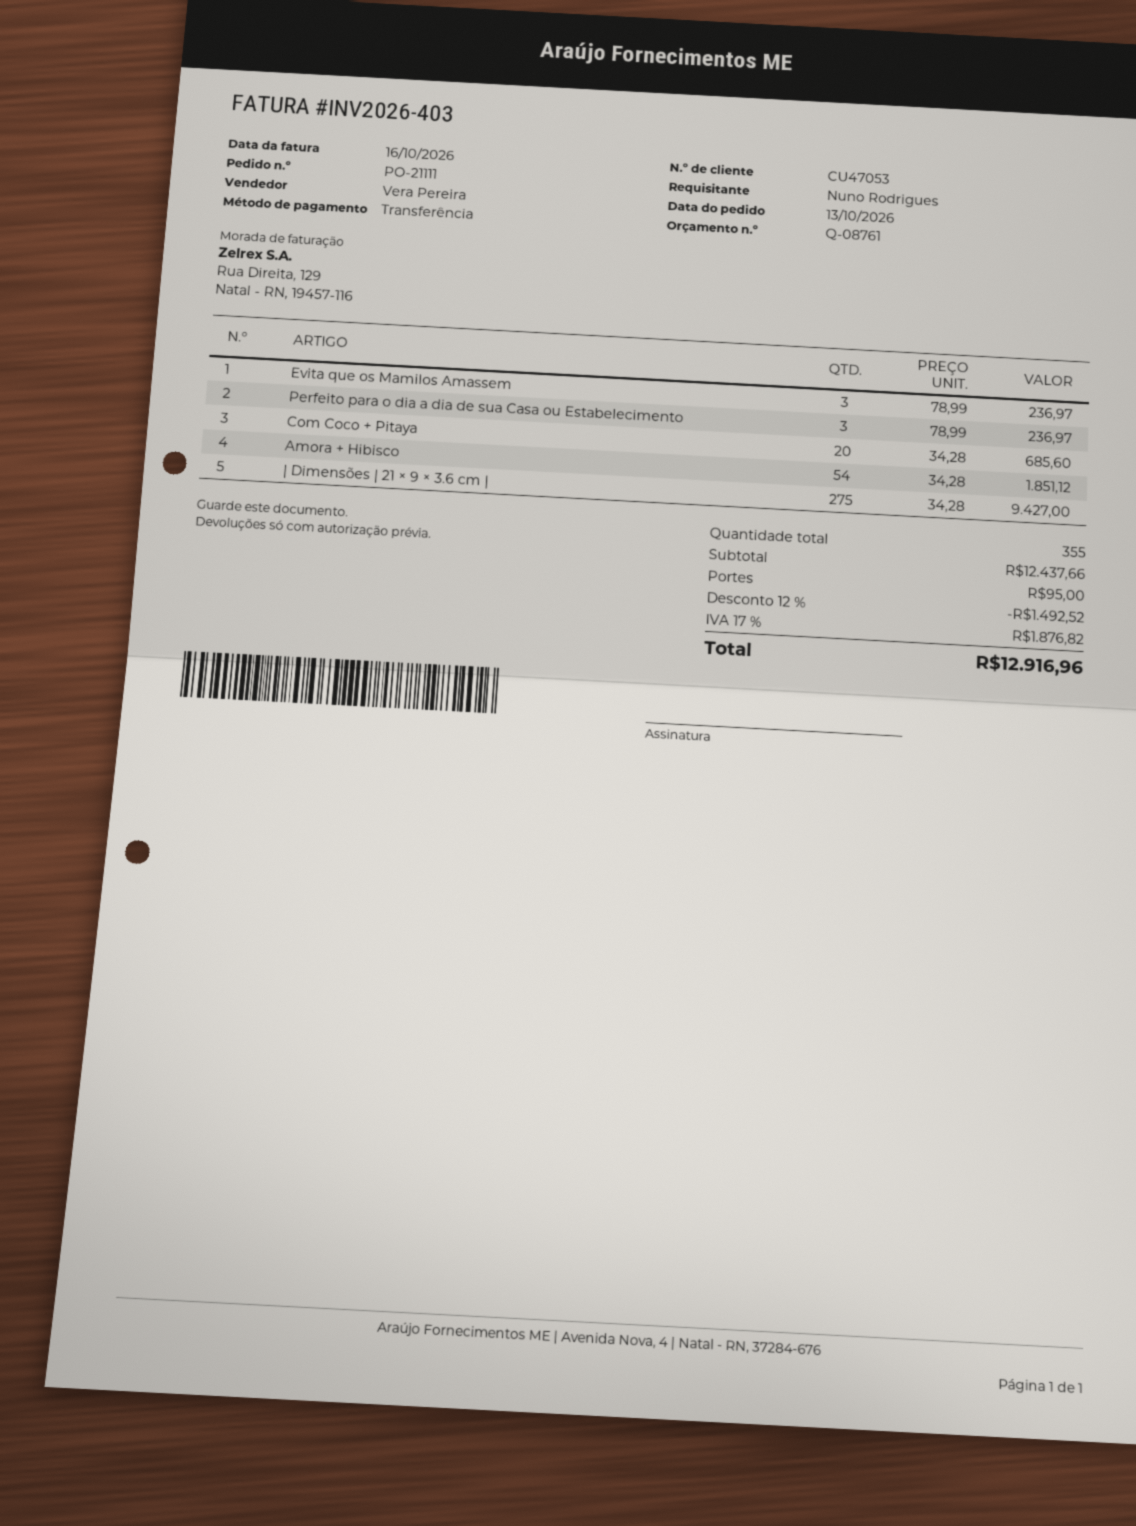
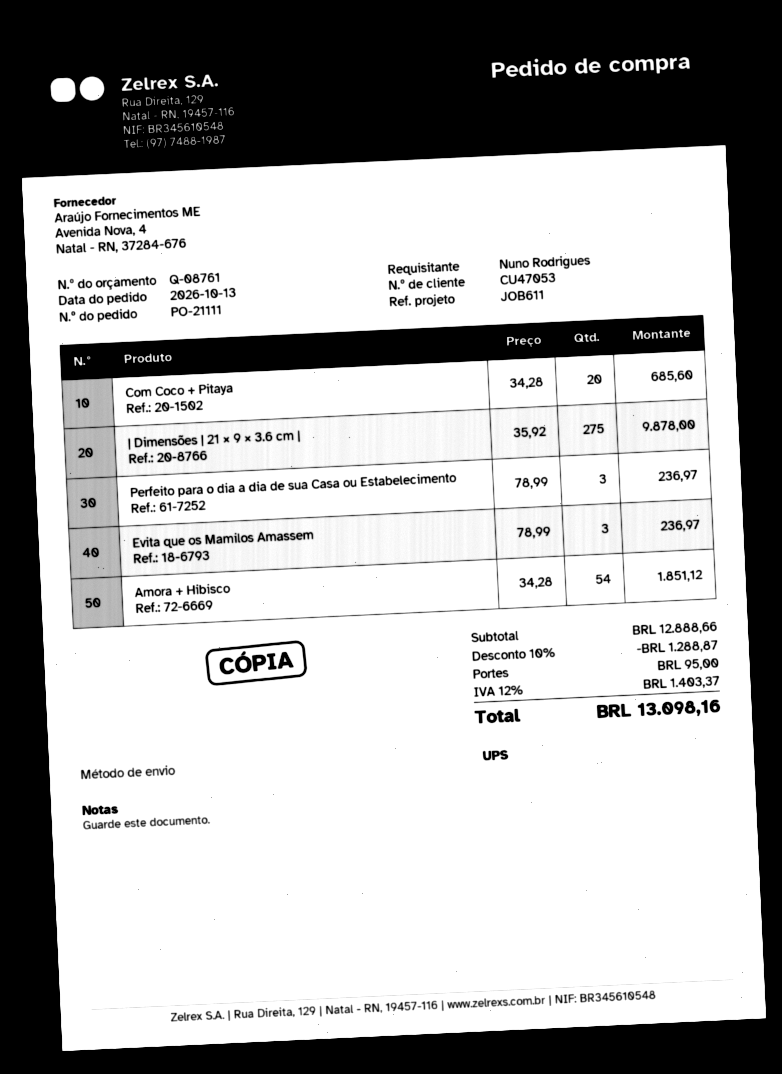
| Dimensões | 21 × 9 × 3.6 cm |: 275 x 34.28 = 9427.00 -> 275 x 35.92 = 9878.00
subtotal: 12437.66 -> 12888.66
discount: 12% = 1492.52 -> 10% = 1288.87
tax: 17% = 1876.82 -> 12% = 1403.37
total: 12916.96 -> 13098.16

